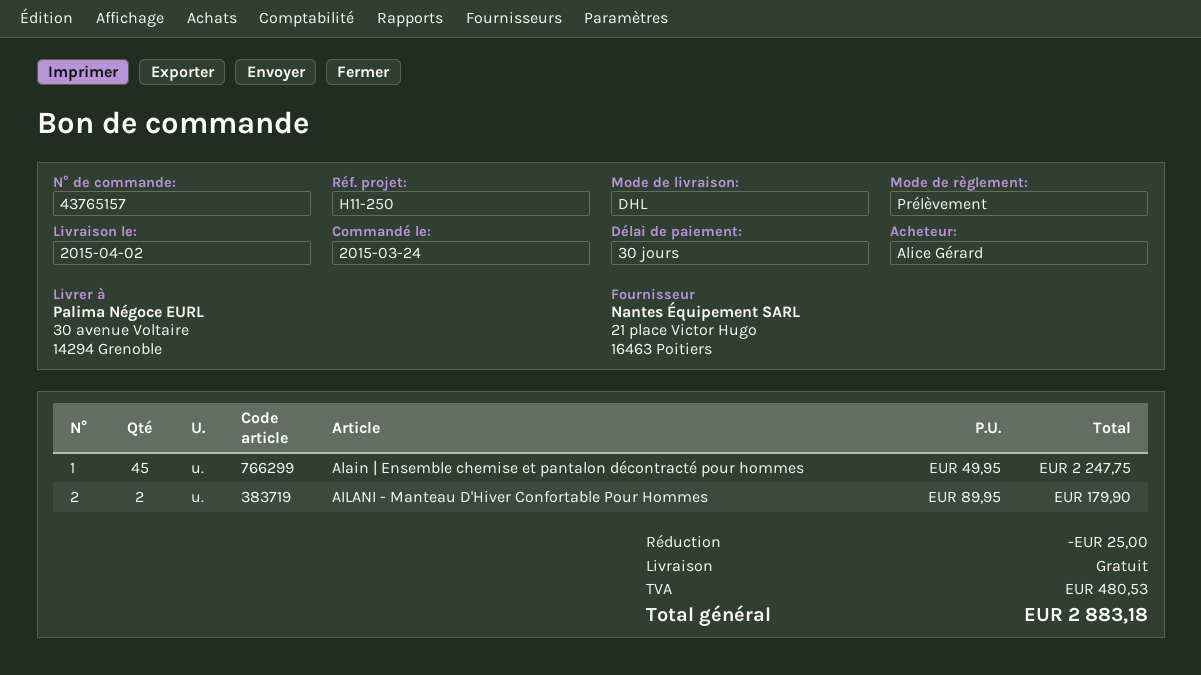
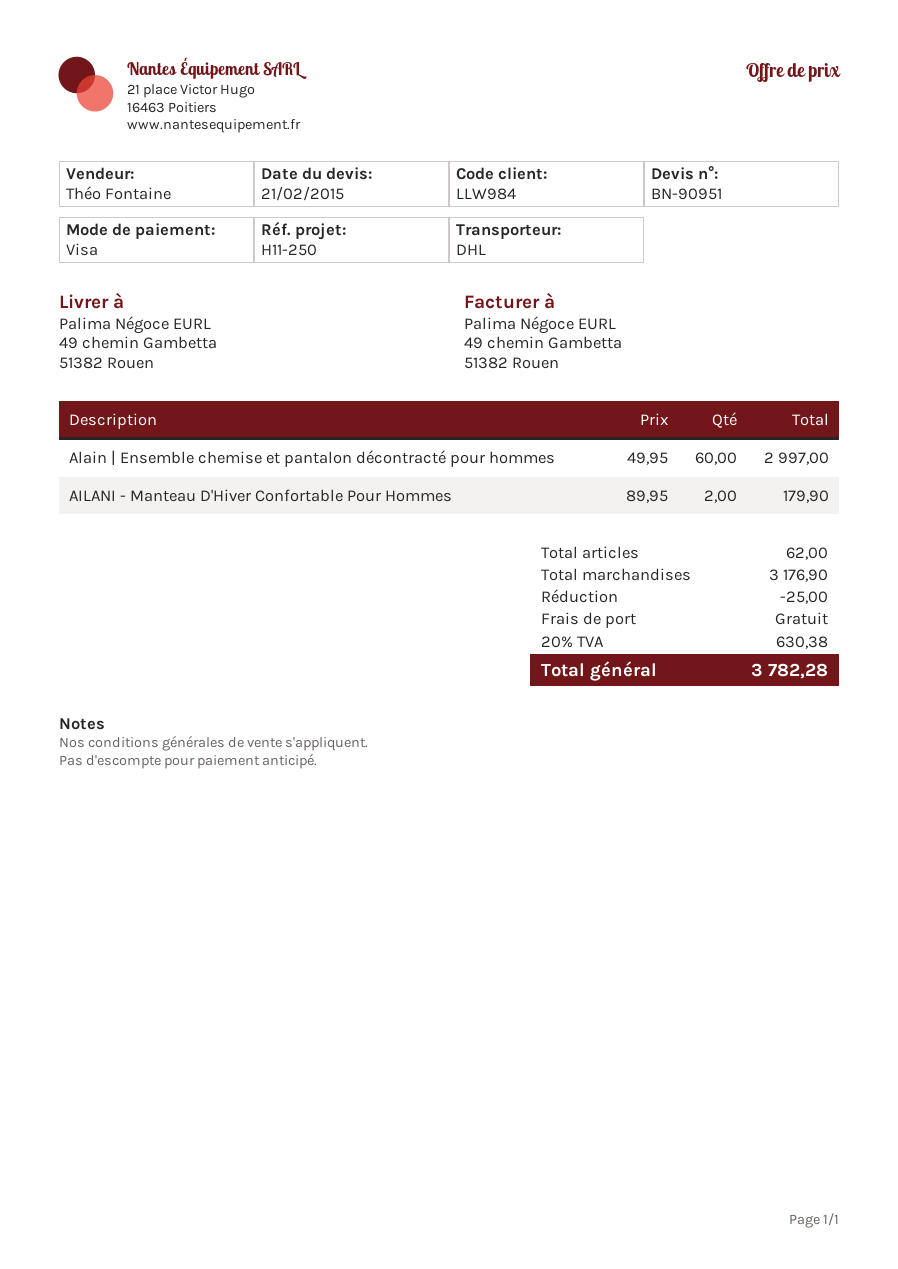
payment method: direct debit -> Visa
ship to: 30 avenue Voltaire, 14294 Grenoble -> 49 chemin Gambetta, 51382 Rouen
Alain | Ensemble chemise et pantalon décontracté pour hommes: 45 x 49.95 = 2247.75 -> 60 x 49.95 = 2997.00
tax: 480.53 -> 630.38
total: 2883.18 -> 3782.28

